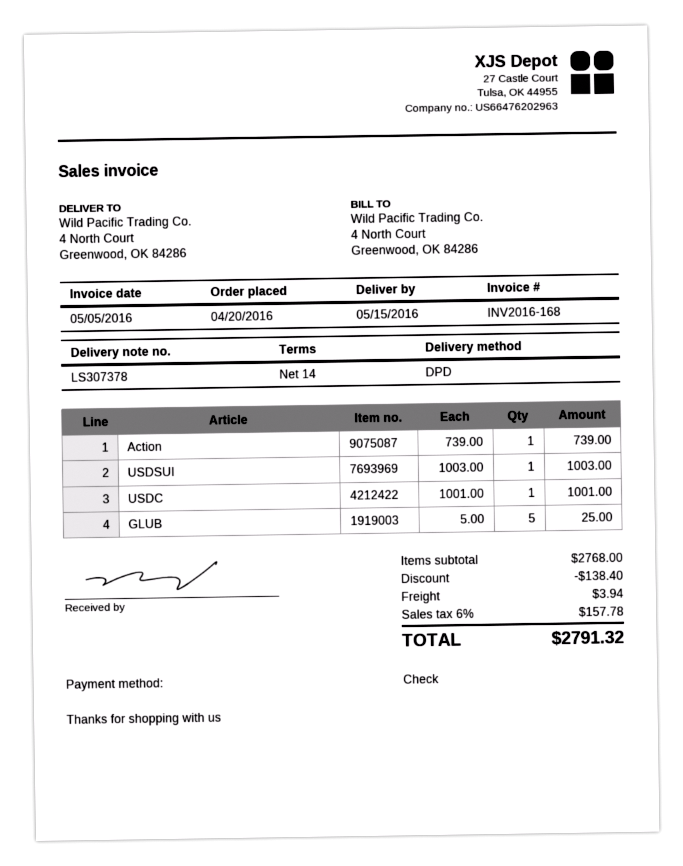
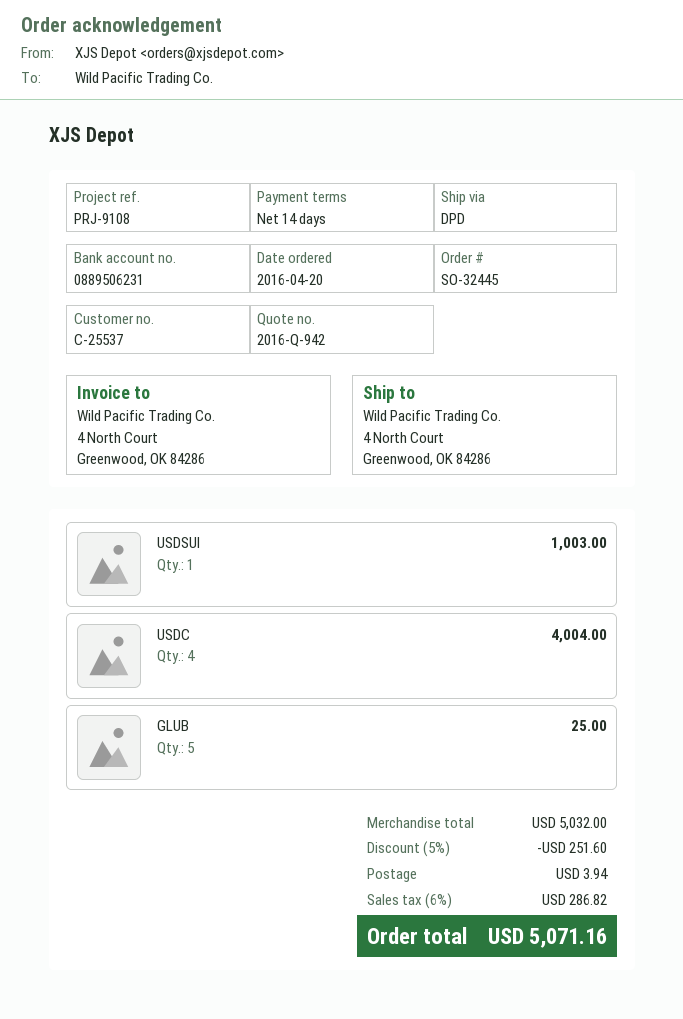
Action: 1 for 739.00 -> none
USDC: 1 for 1001.00 -> 4 for 4004.00
subtotal: 2768.00 -> 5032.00
discount: 138.40 -> 251.60
tax: 6% = 157.78 -> 6% = 286.82
total: 2791.32 -> 5071.16

